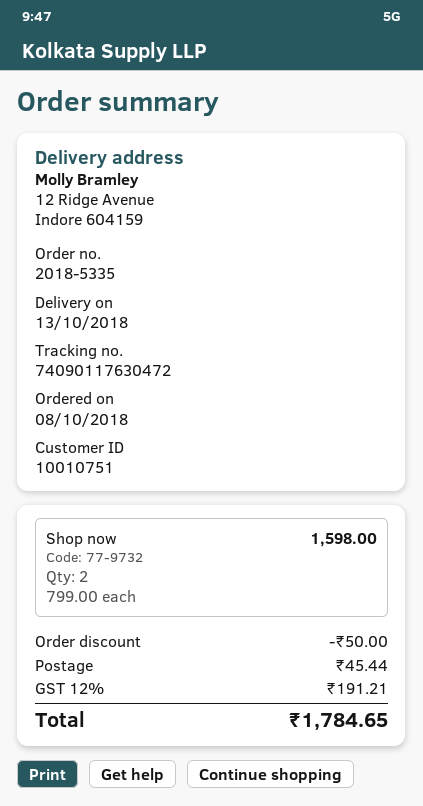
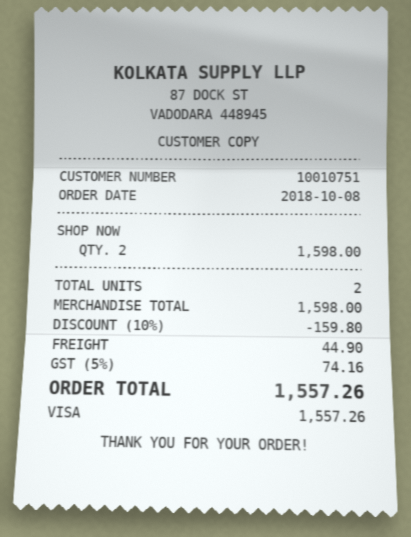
discount: 50.00 -> 159.80
shipping: 45.44 -> 44.90
tax: 12% = 191.21 -> 5% = 74.16
total: 1784.65 -> 1557.26

